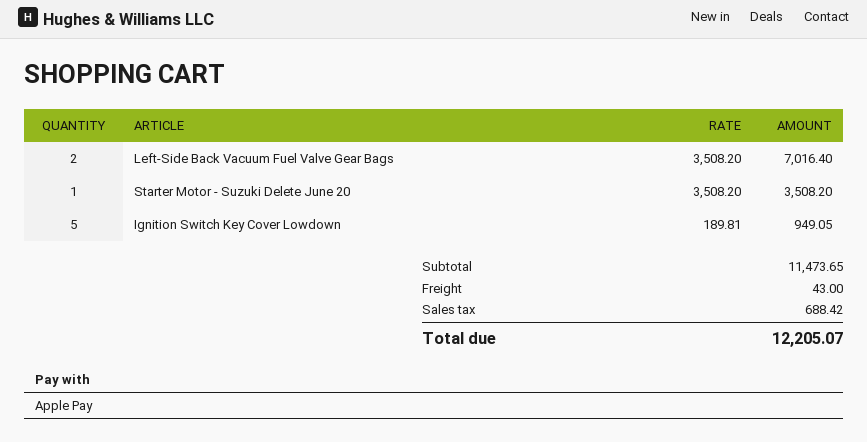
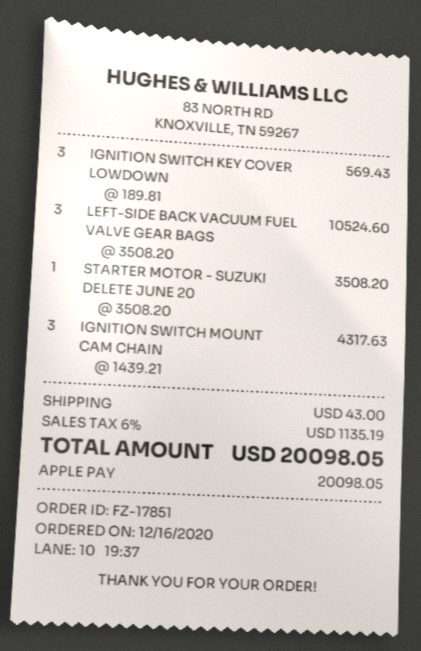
Left-Side Back Vacuum Fuel Valve Gear Bags: 2 x 3508.20 = 7016.40 -> 3 x 3508.20 = 10524.60
Ignition Switch Key Cover Lowdown: 5 x 189.81 = 949.05 -> 3 x 189.81 = 569.43
IGNITION SWITCH MOUNT CAM CHAIN: none -> 3 x 1439.21 = 4317.63
tax: 688.42 -> 1135.19
total: 12205.07 -> 20098.05

